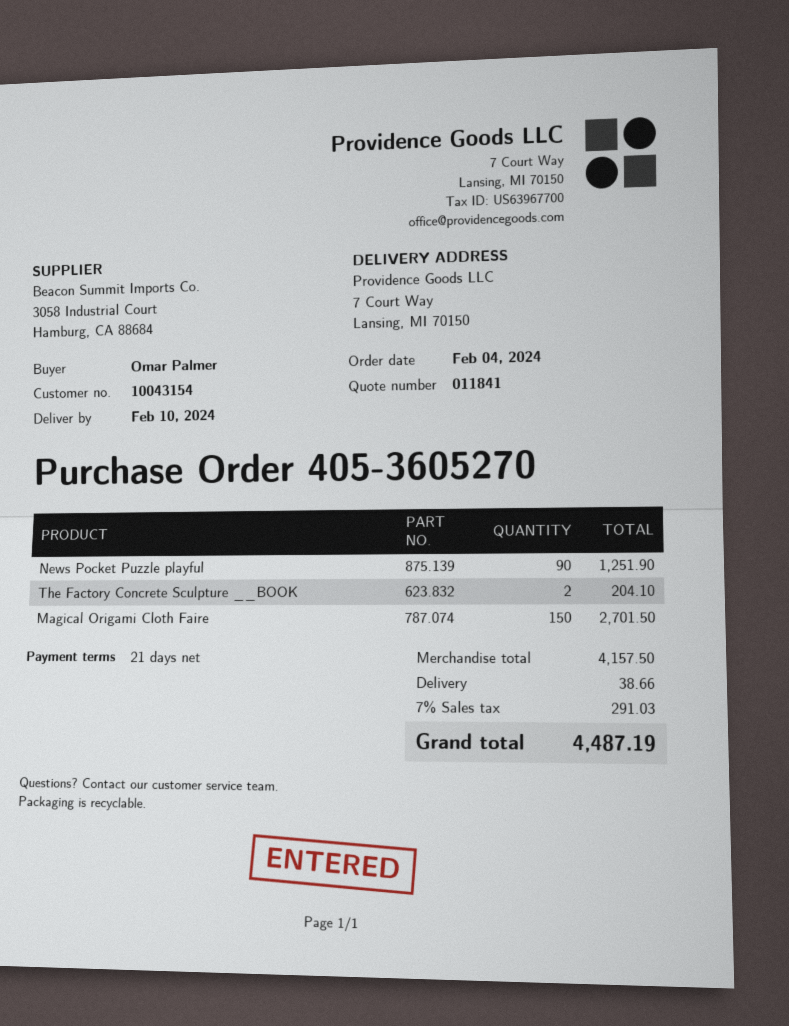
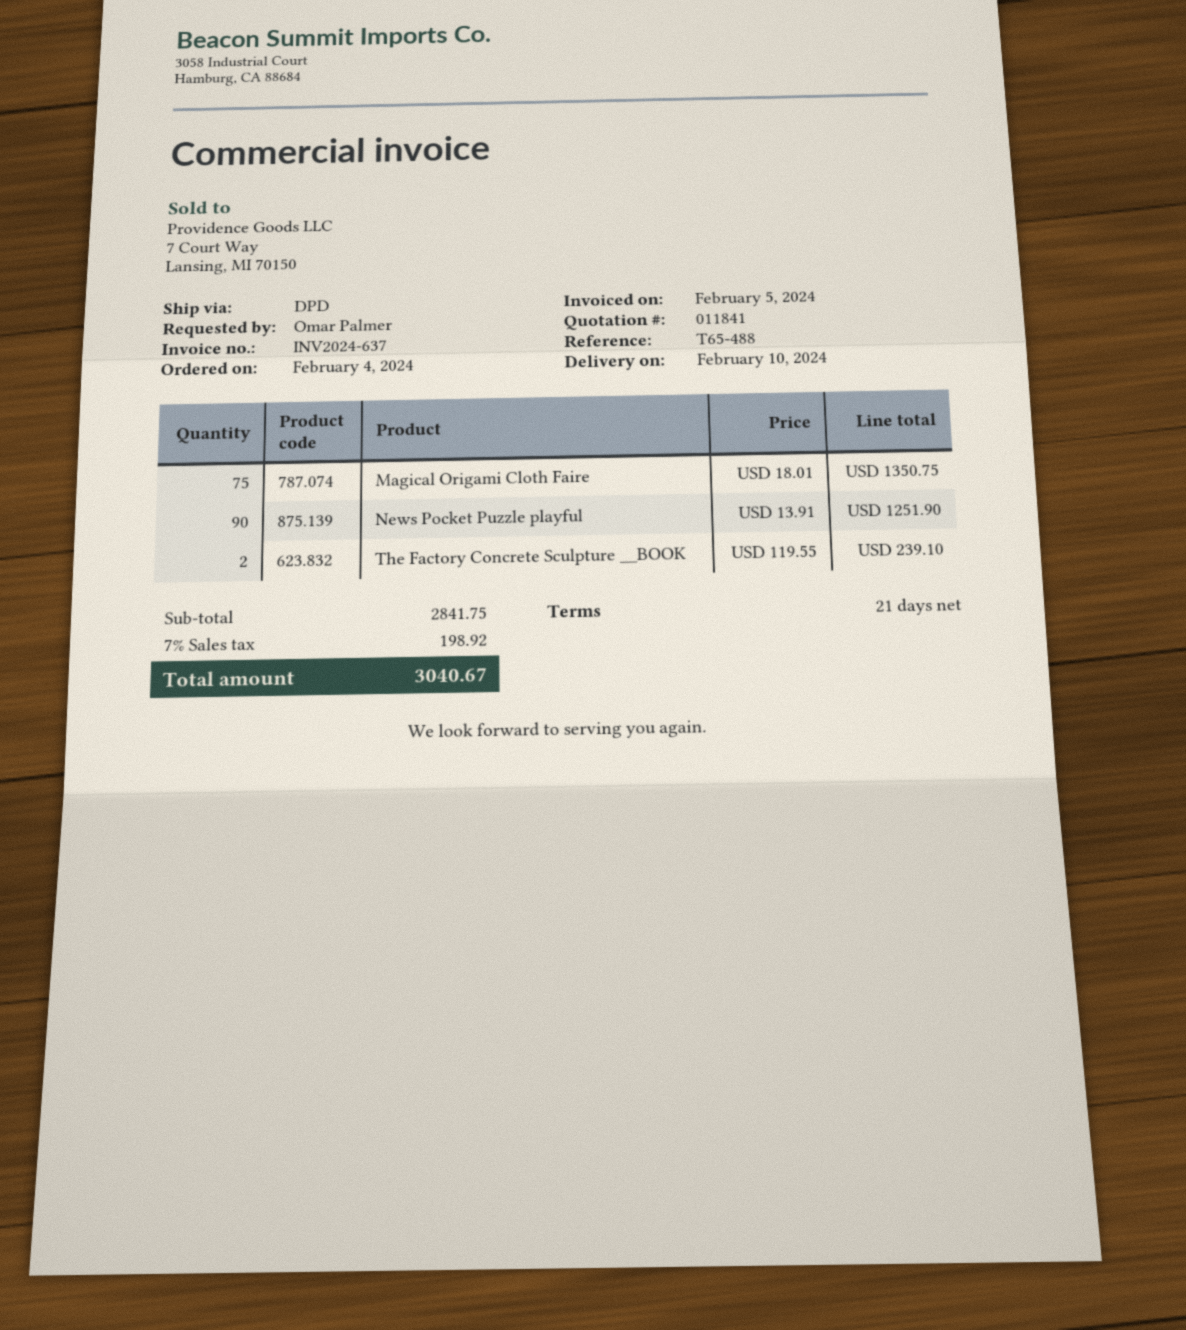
The Factory Concrete Sculpture __BOOK: 2 for 204.10 -> 2 for 239.10
Magical Origami Cloth Faire: 150 for 2701.50 -> 75 for 1350.75
subtotal: 4157.50 -> 2841.75
shipping: 38.66 -> none
tax: 7% = 291.03 -> 7% = 198.92
total: 4487.19 -> 3040.67

